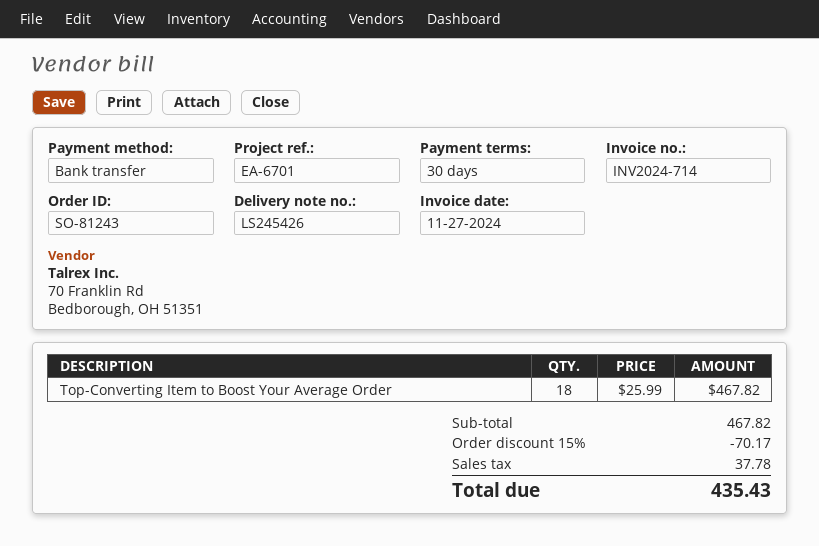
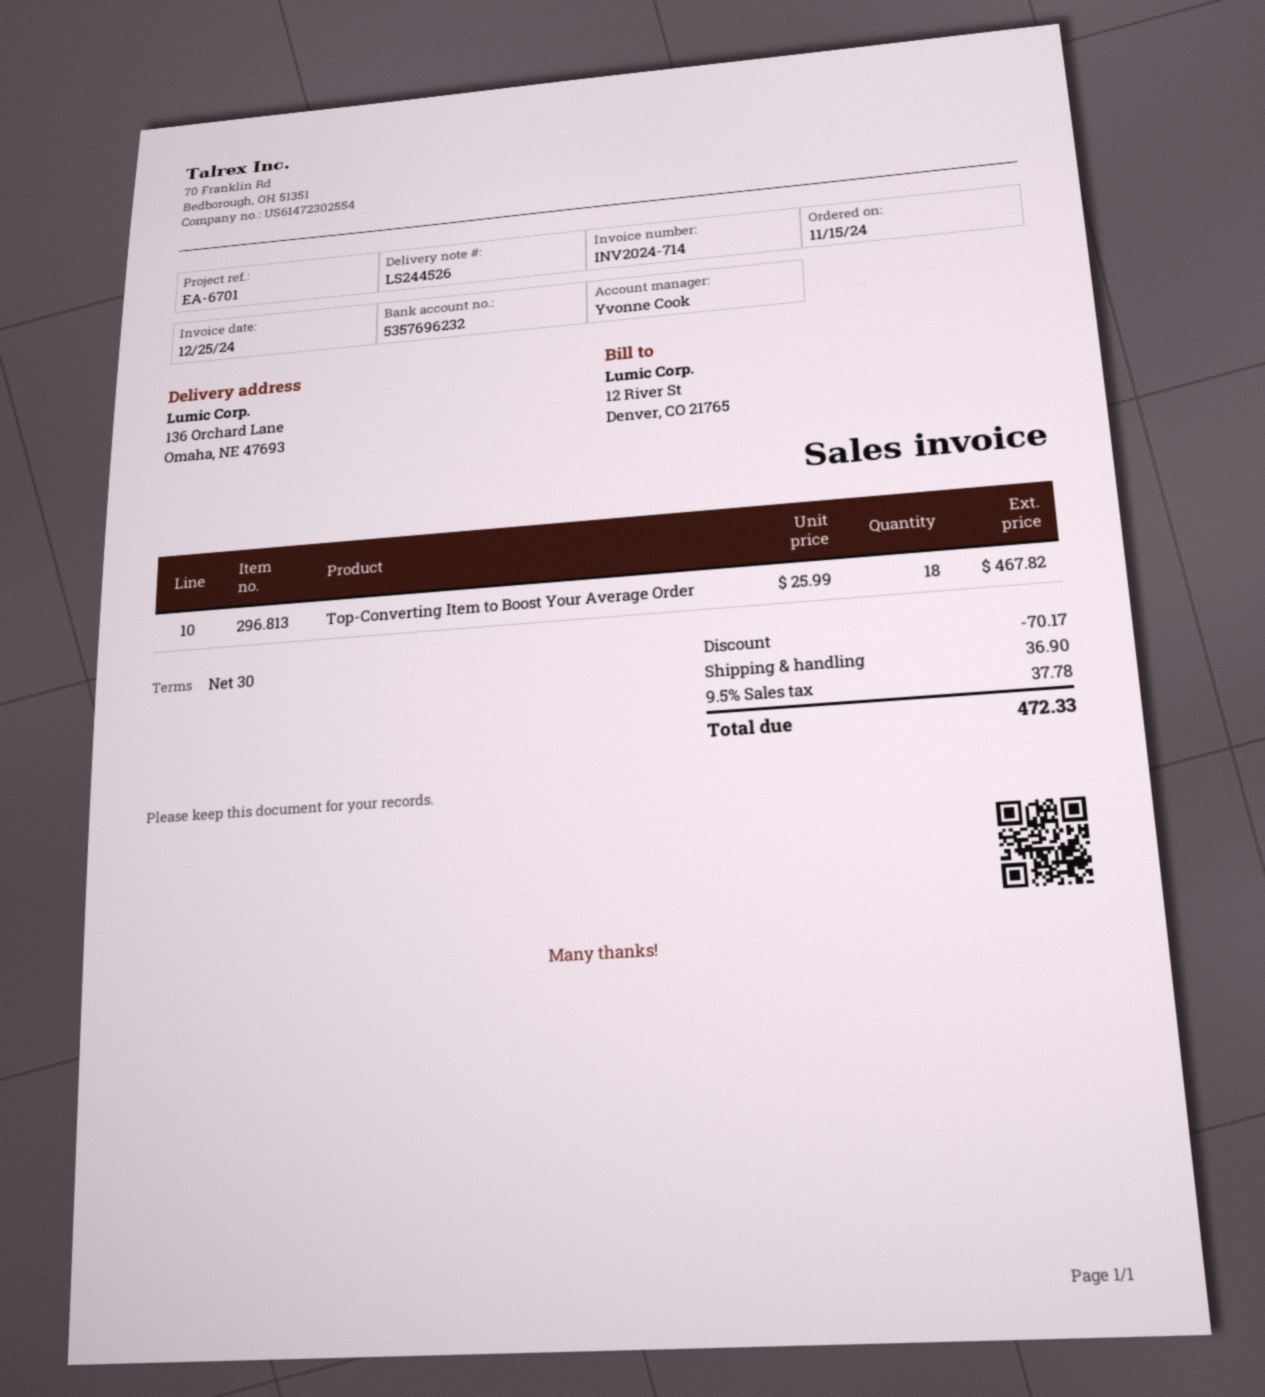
delivery note number: LS245426 -> LS244526
invoice date: 2024-11-27 -> 2024-12-25
shipping: none -> 36.90
total: 435.43 -> 472.33

